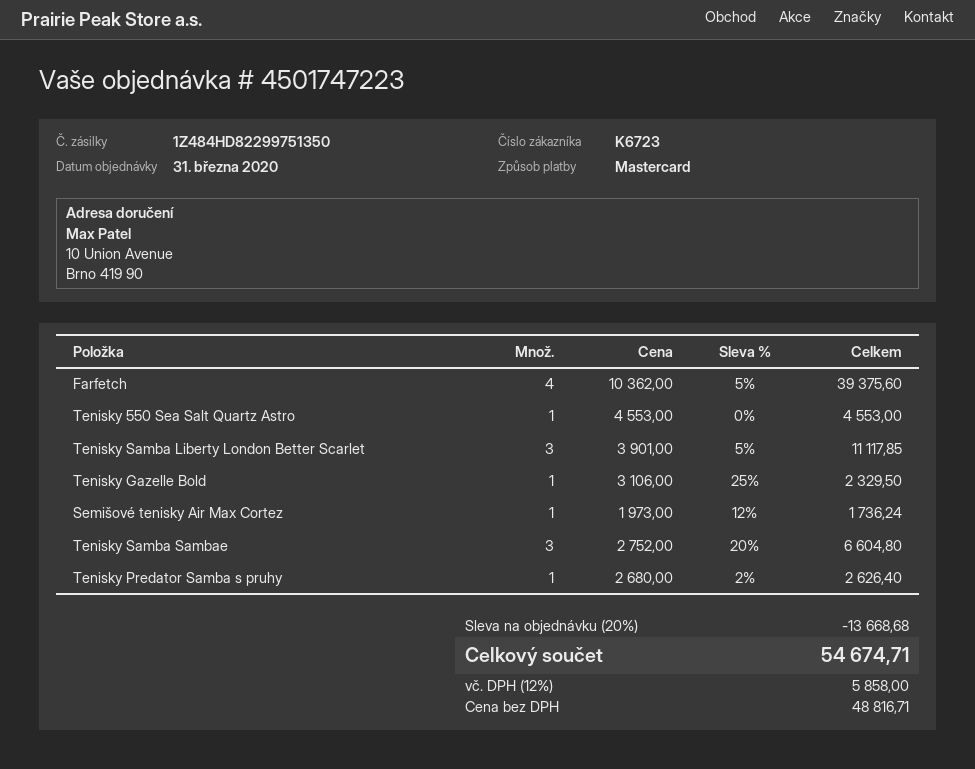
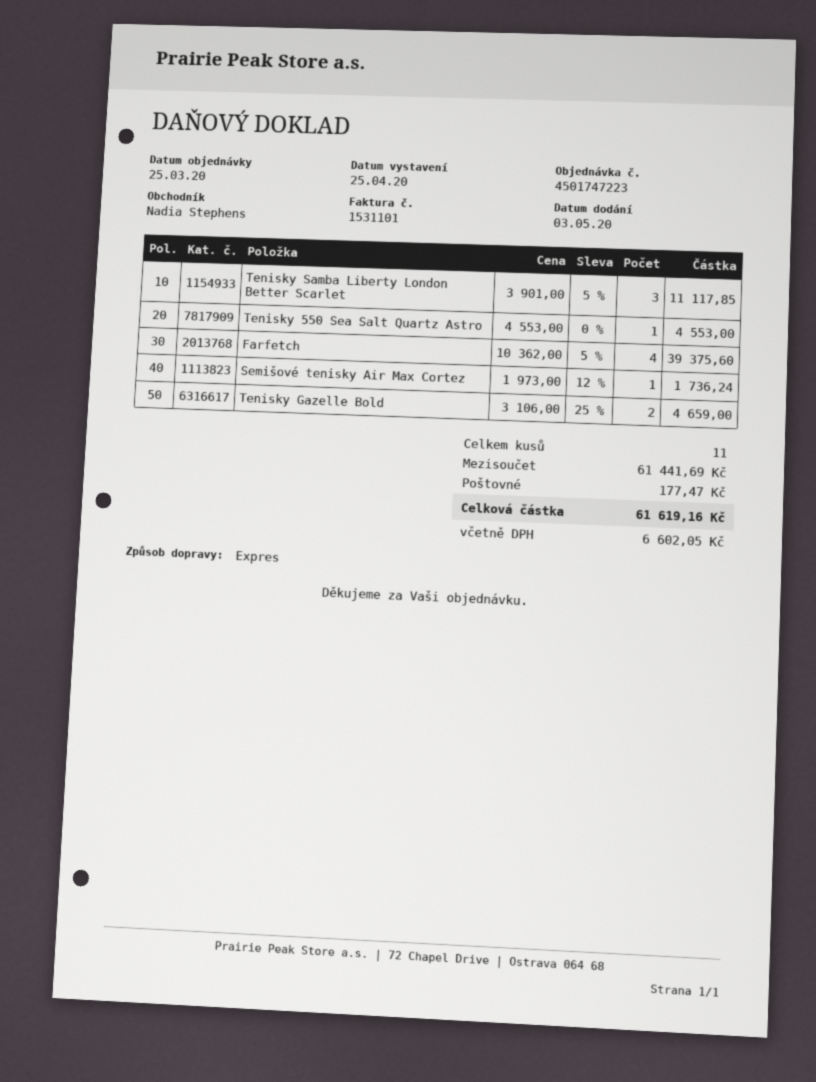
order date: 2020-03-31 -> 2020-03-25
Tenisky Gazelle Bold: 1 x 3106.00 - 25% = 2329.50 -> 2 x 3106.00 - 25% = 4659.00
Tenisky Samba Sambae: 3 x 2752.00 - 20% = 6604.80 -> none
Tenisky Predator Samba s pruhy: 1 x 2680.00 - 2% = 2626.40 -> none
discount: 20% = 13668.68 -> none
shipping: none -> 177.47
tax: 5858.00 -> 6602.05
total: 54674.71 -> 61619.16

